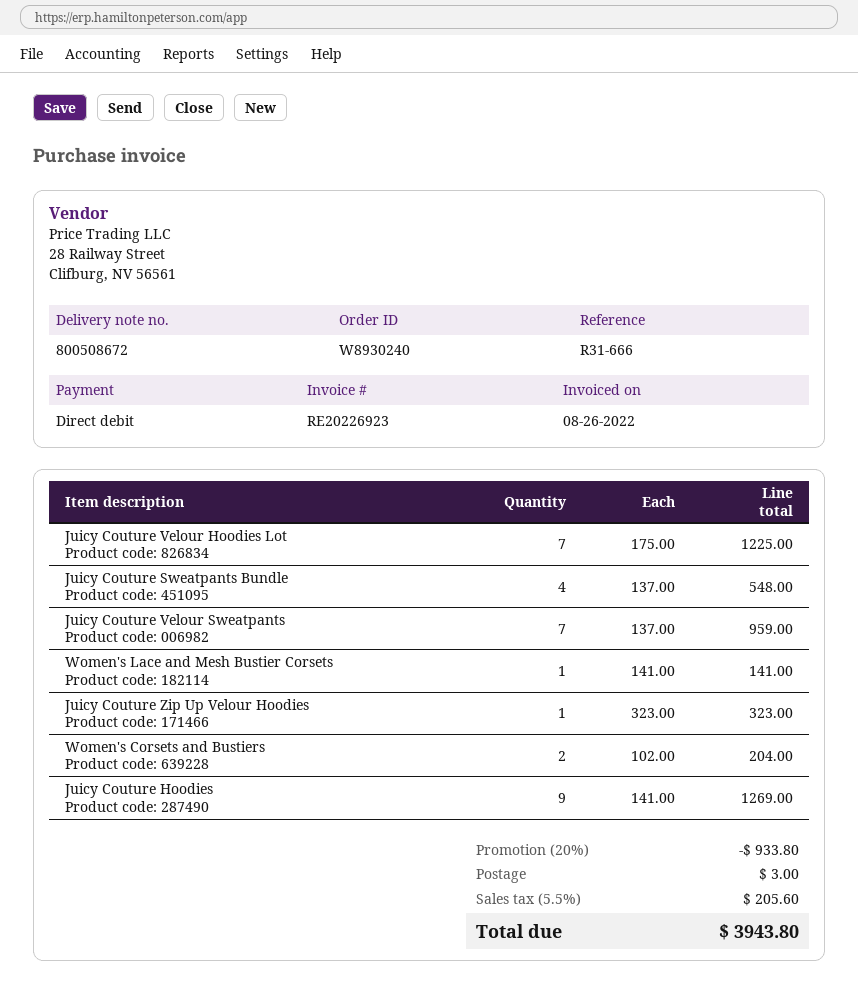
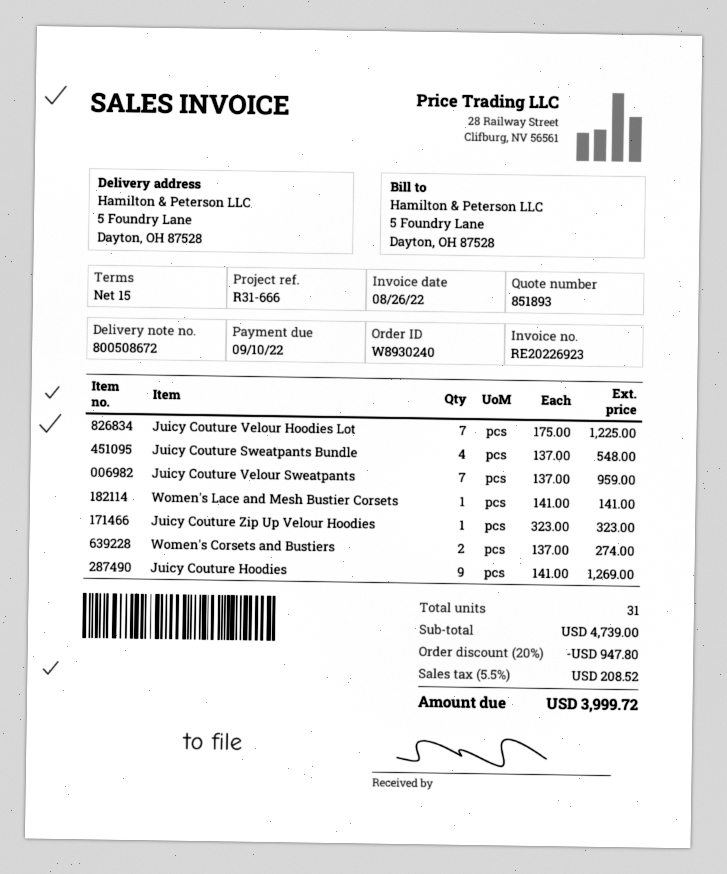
Women's Corsets and Bustiers: 2 x 102.00 = 204.00 -> 2 x 137.00 = 274.00
discount: 20% = 933.80 -> 20% = 947.80
shipping: 3.00 -> none
tax: 5.5% = 205.60 -> 5.5% = 208.52
total: 3943.80 -> 3999.72

